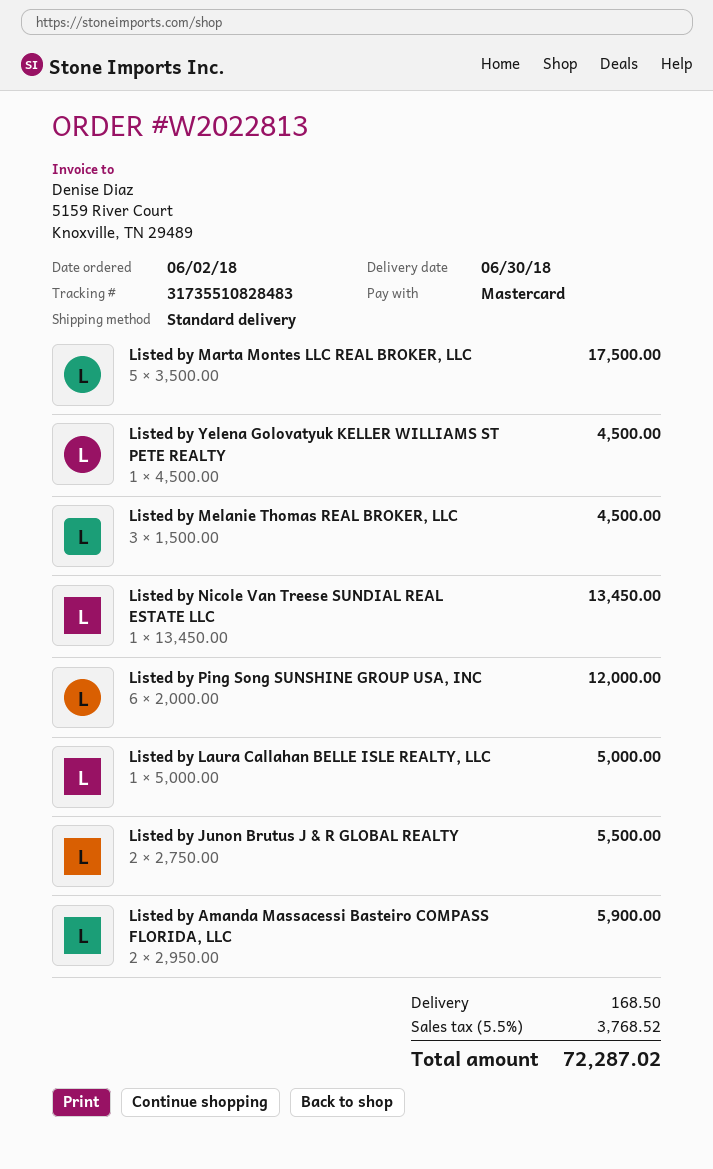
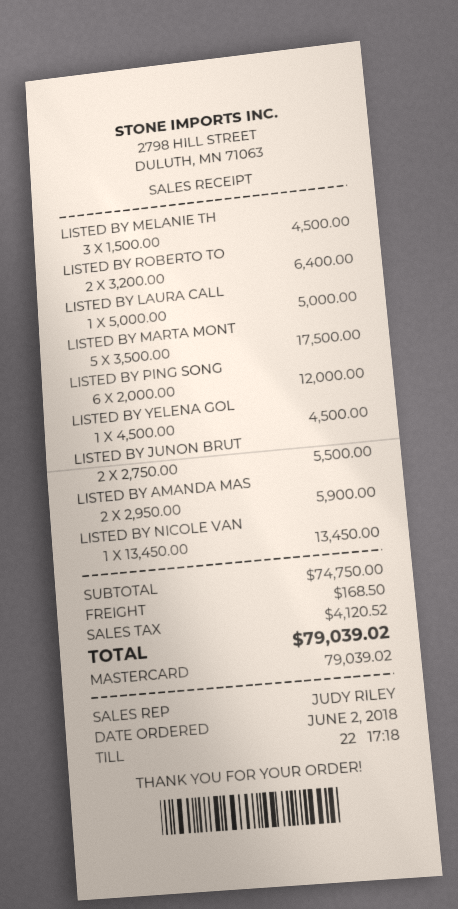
LISTED BY ROBERTO TO: none -> 2 x 3200.00 = 6400.00
tax: 3768.52 -> 4120.52
total: 72287.02 -> 79039.02

